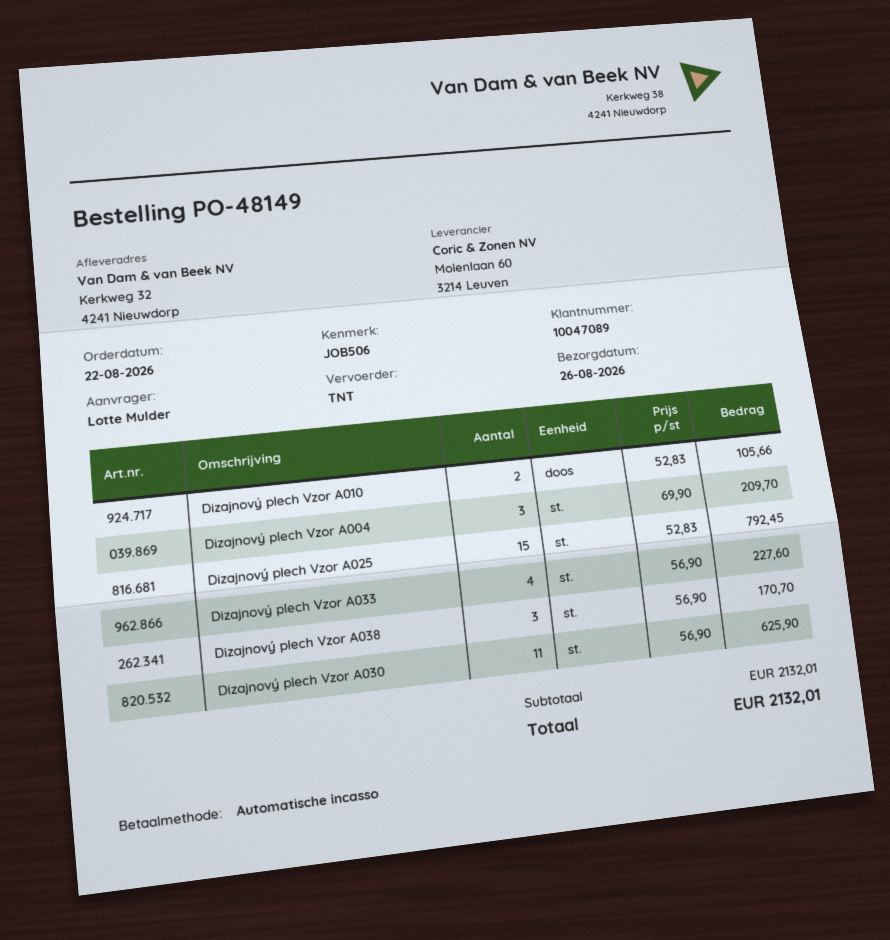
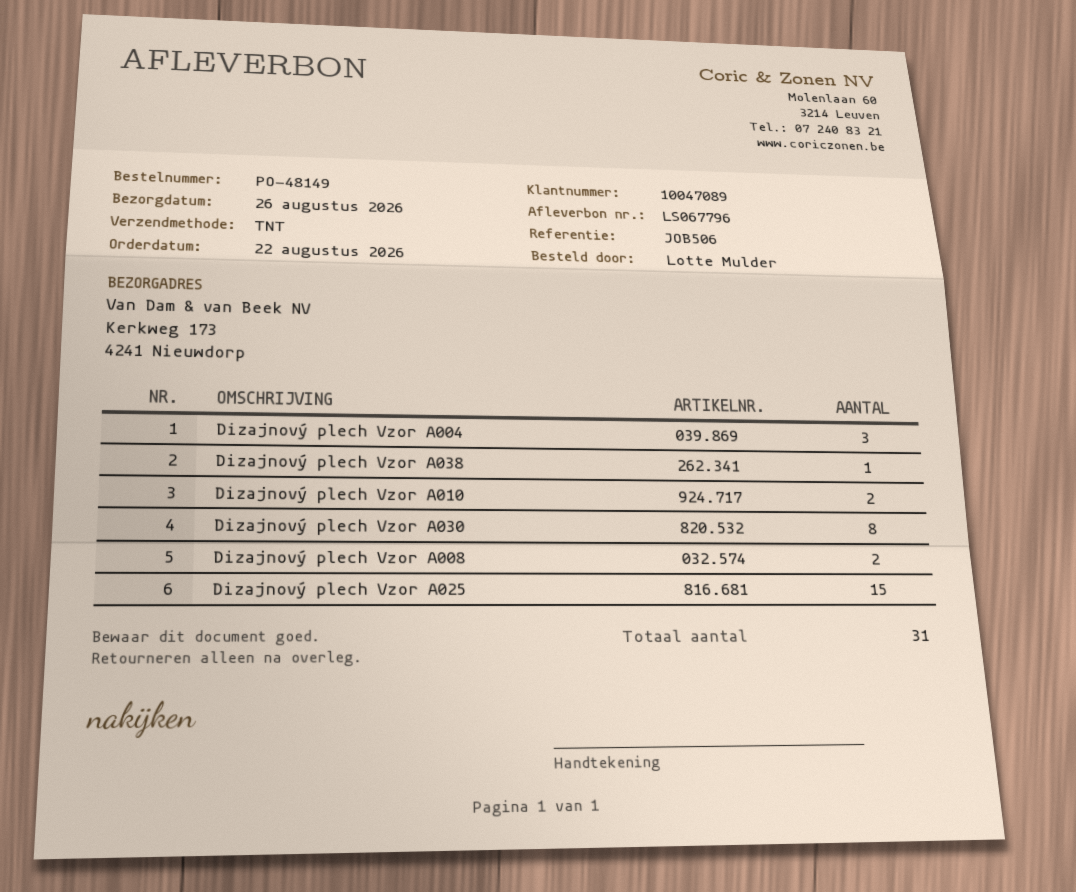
ship to: Kerkweg 32, 4241 Nieuwdorp -> Kerkweg 173, 4241 Nieuwdorp
Dizajnový plech Vzor A033: 4 -> none
Dizajnový plech Vzor A038: 3 -> 1
Dizajnový plech Vzor A030: 11 -> 8
Dizajnový plech Vzor A008: none -> 2

